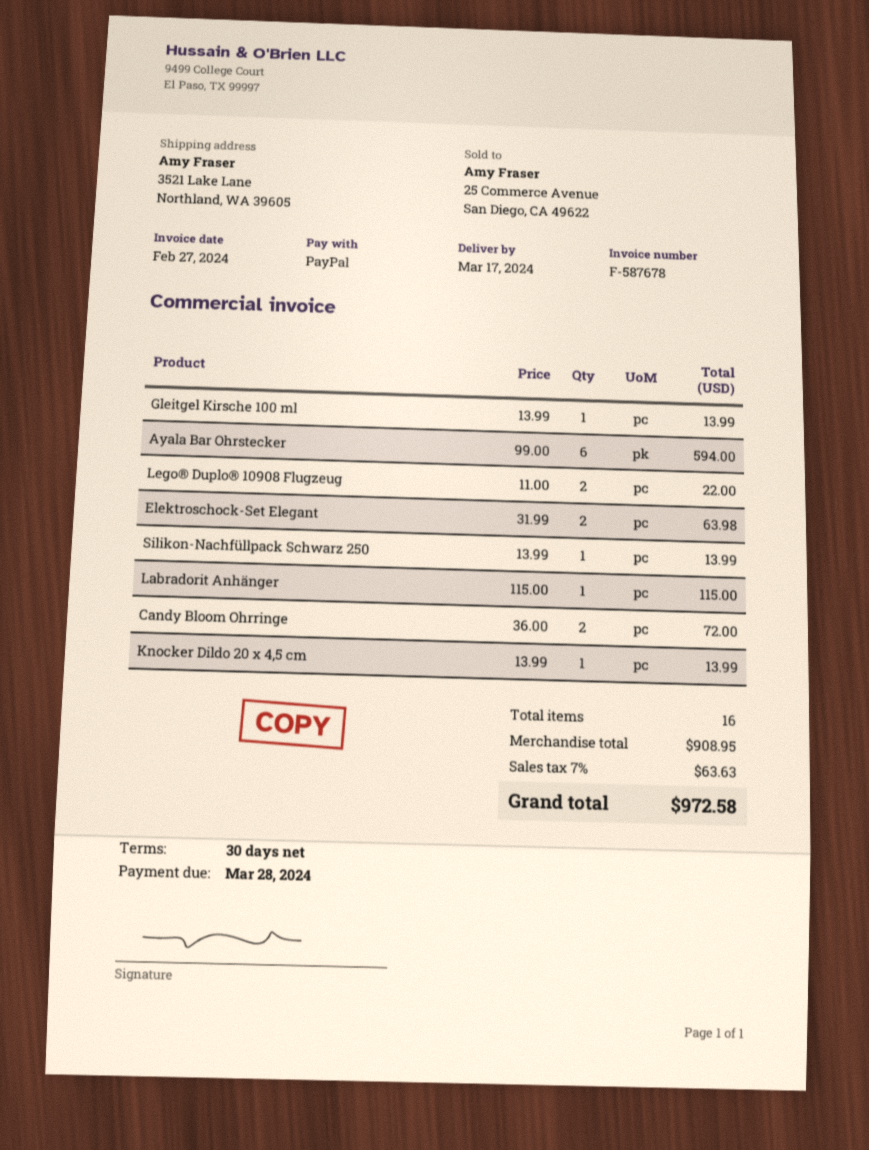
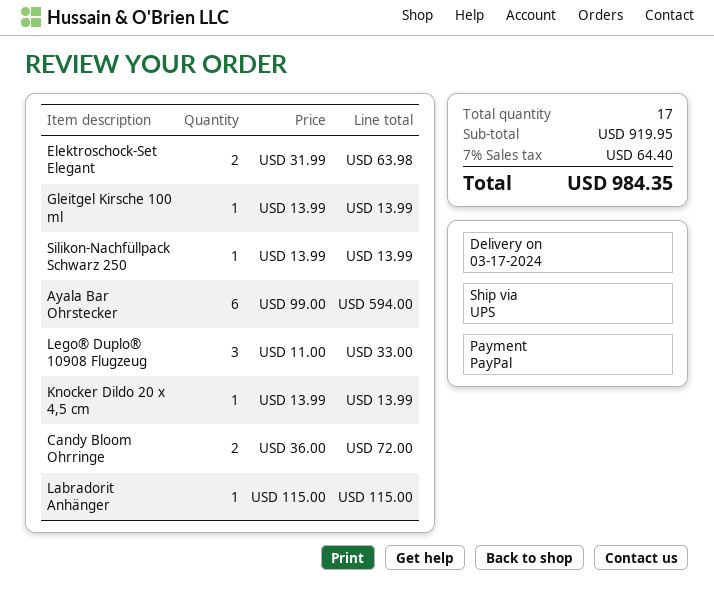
Lego® Duplo® 10908 Flugzeug: 2 x 11.00 = 22.00 -> 3 x 11.00 = 33.00
total quantity: 16 -> 17
subtotal: 908.95 -> 919.95
tax: 7% = 63.63 -> 7% = 64.40
total: 972.58 -> 984.35

